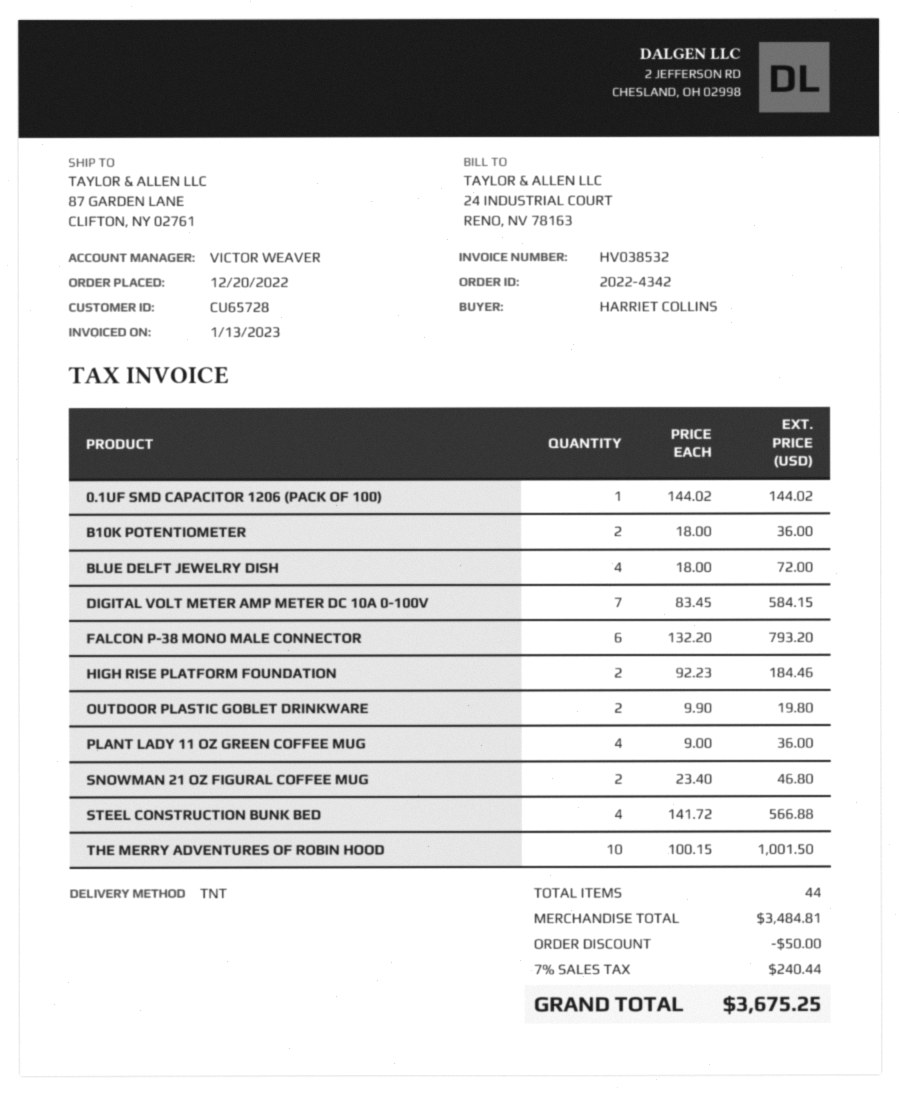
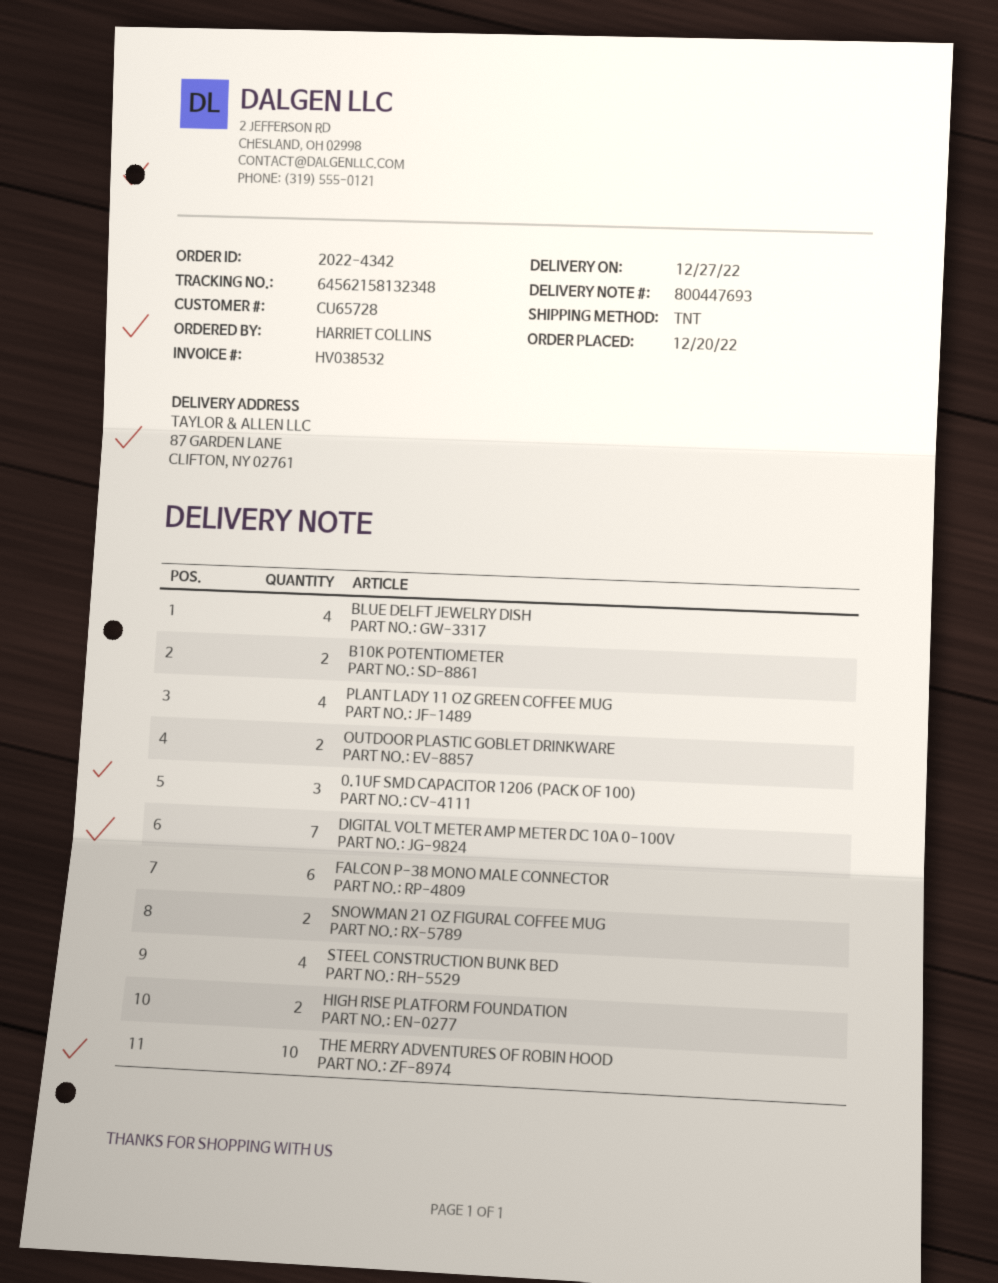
0.1UF SMD CAPACITOR 1206 (PACK OF 100): 1 -> 3

